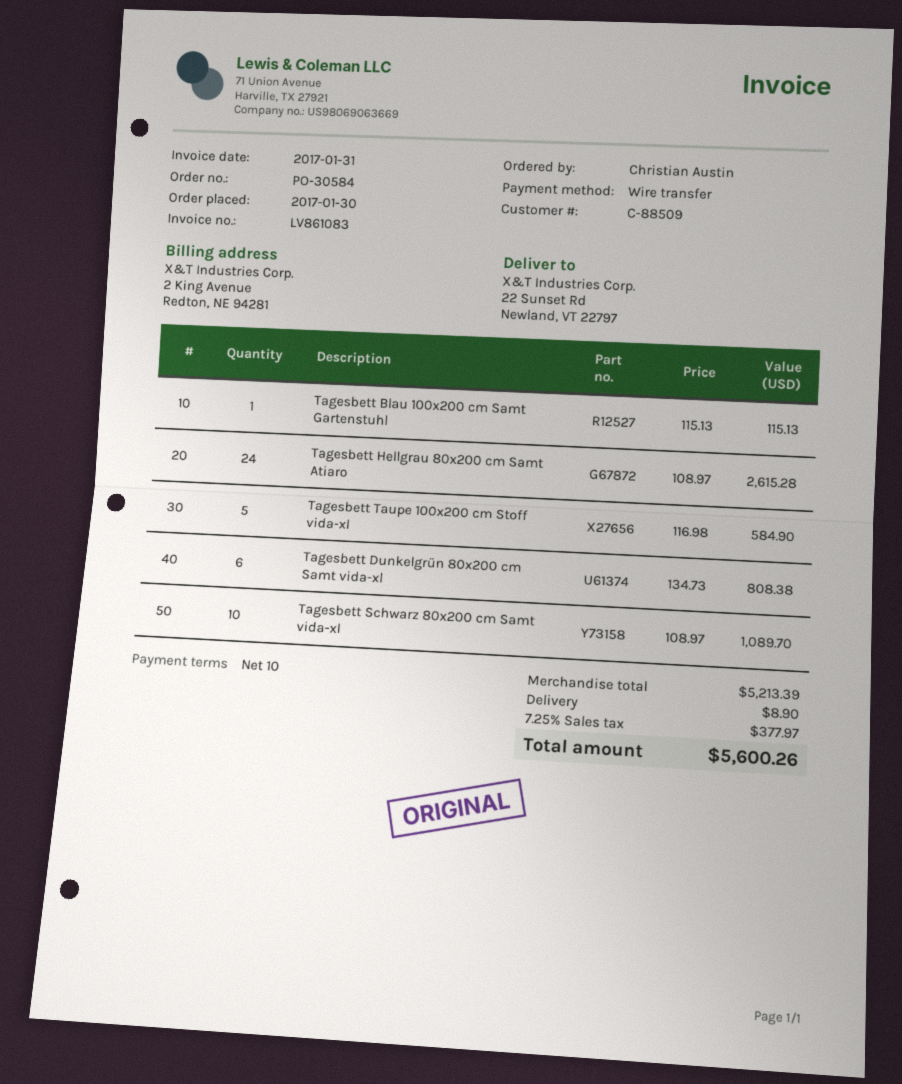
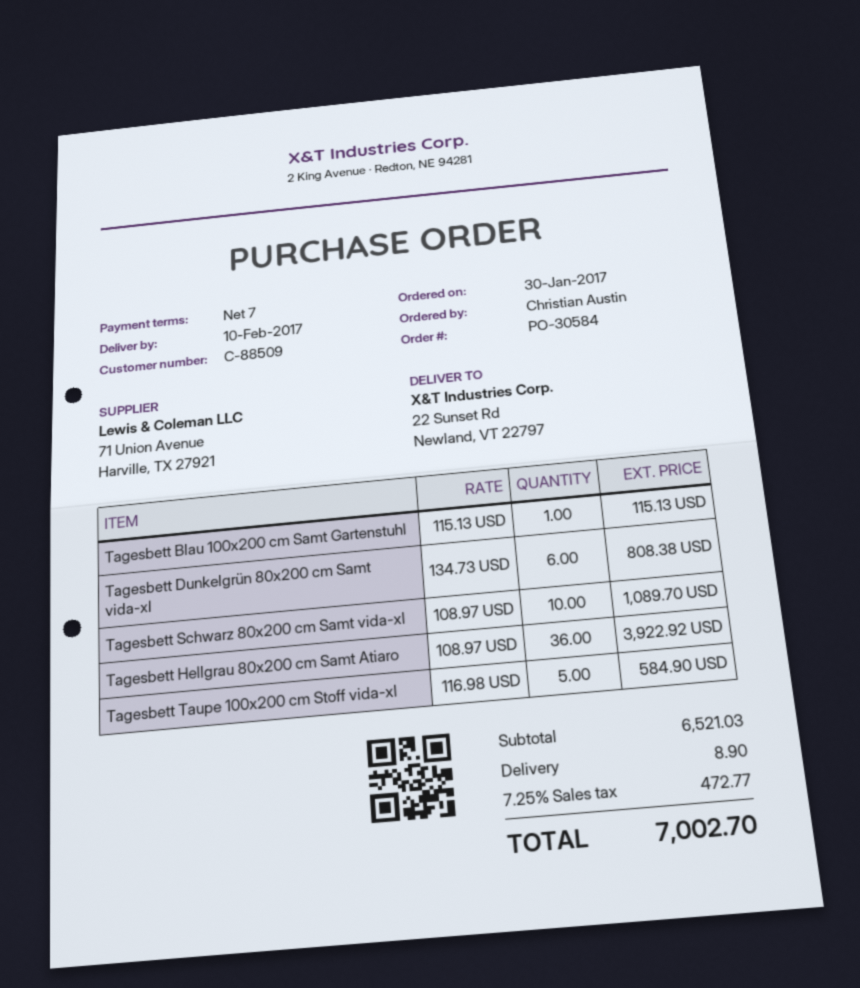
payment terms: 10 days -> 7 days
Tagesbett Hellgrau 80x200 cm Samt Atiaro: 24 x 108.97 = 2615.28 -> 36 x 108.97 = 3922.92
subtotal: 5213.39 -> 6521.03
tax: 7.25% = 377.97 -> 7.25% = 472.77
total: 5600.26 -> 7002.70

